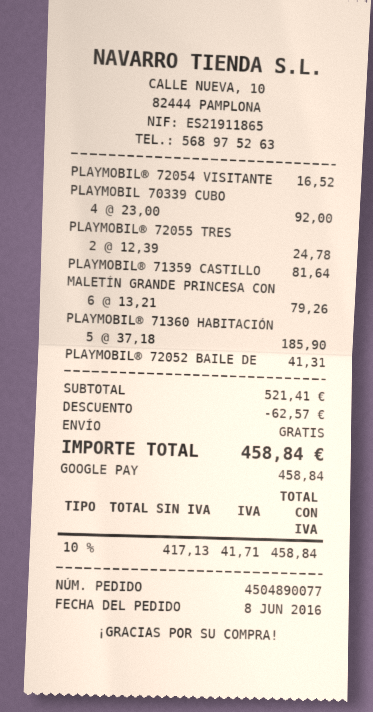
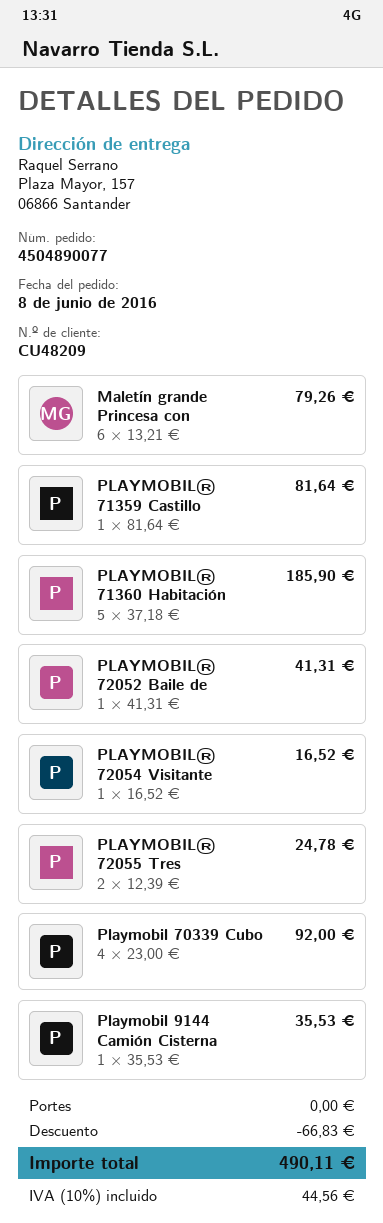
Playmobil 9144 Camión Cisterna: none -> 1 x 35.53 = 35.53
discount: 62.57 -> 66.83
tax: 10% = 41.71 -> 10% = 44.56
total: 458.84 -> 490.11

